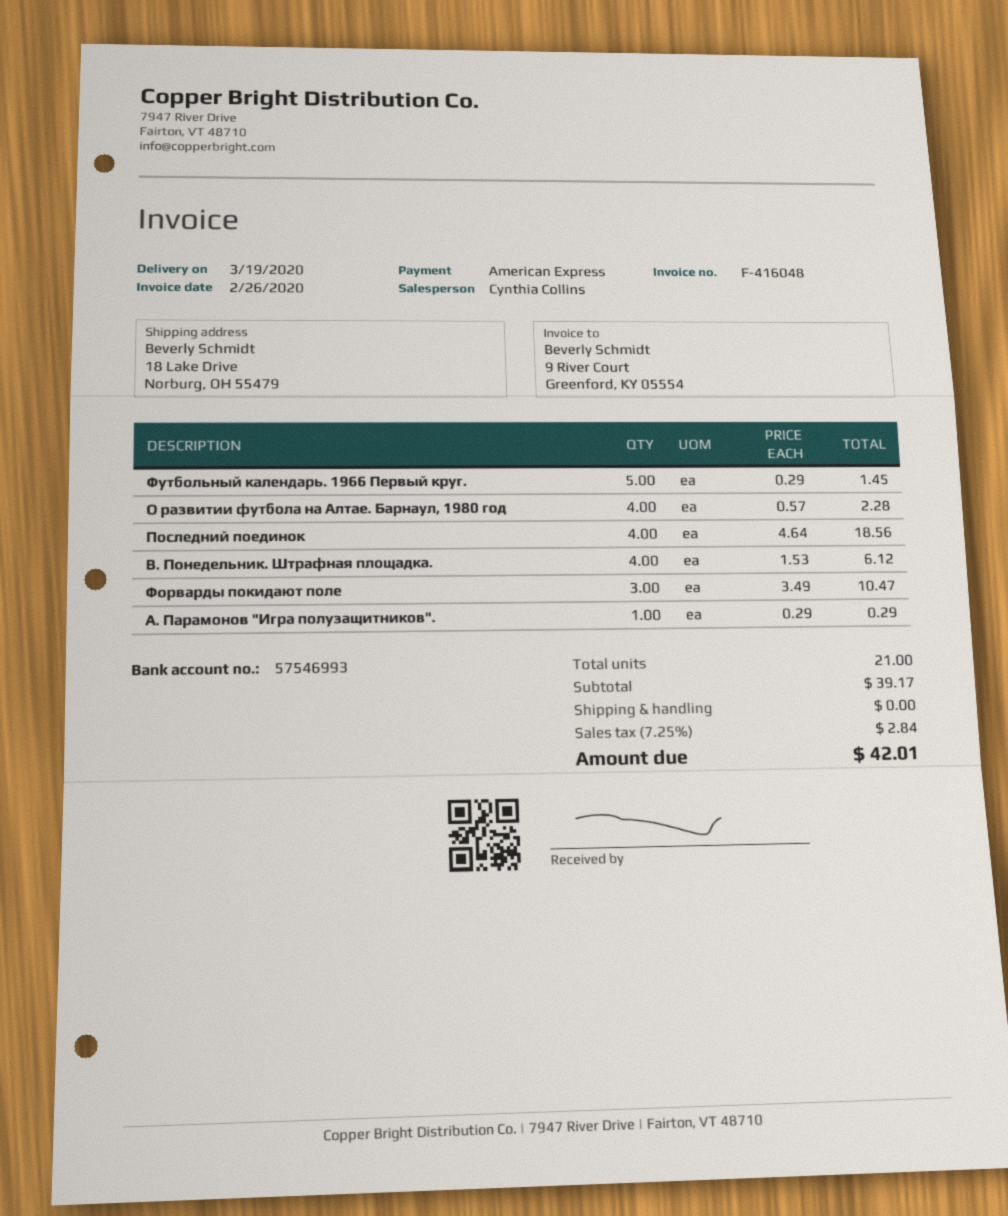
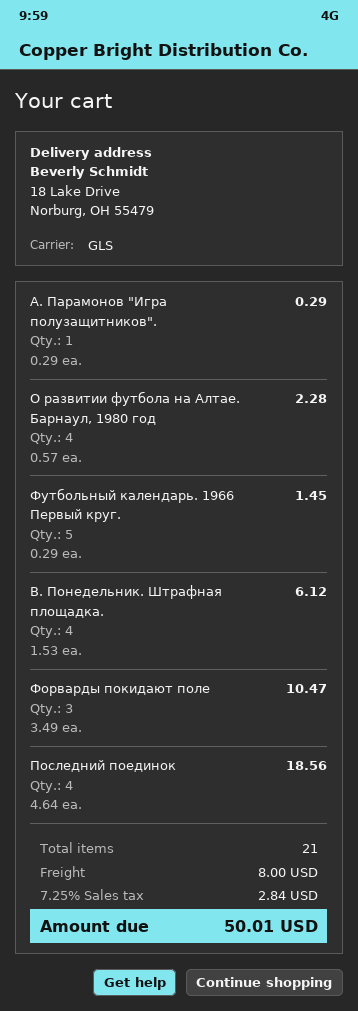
shipping: 0.00 -> 8.00
total: 42.01 -> 50.01

